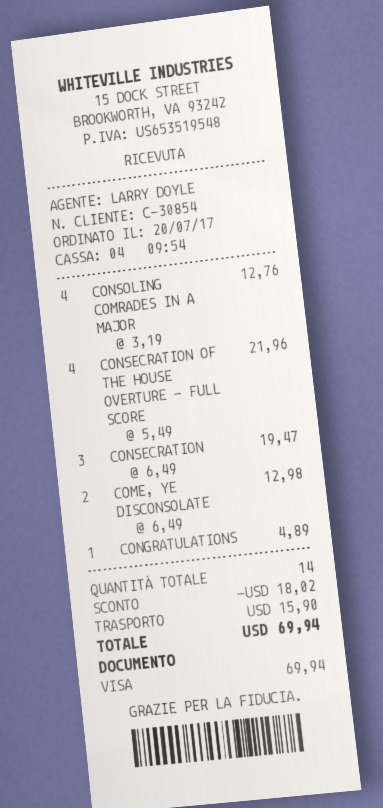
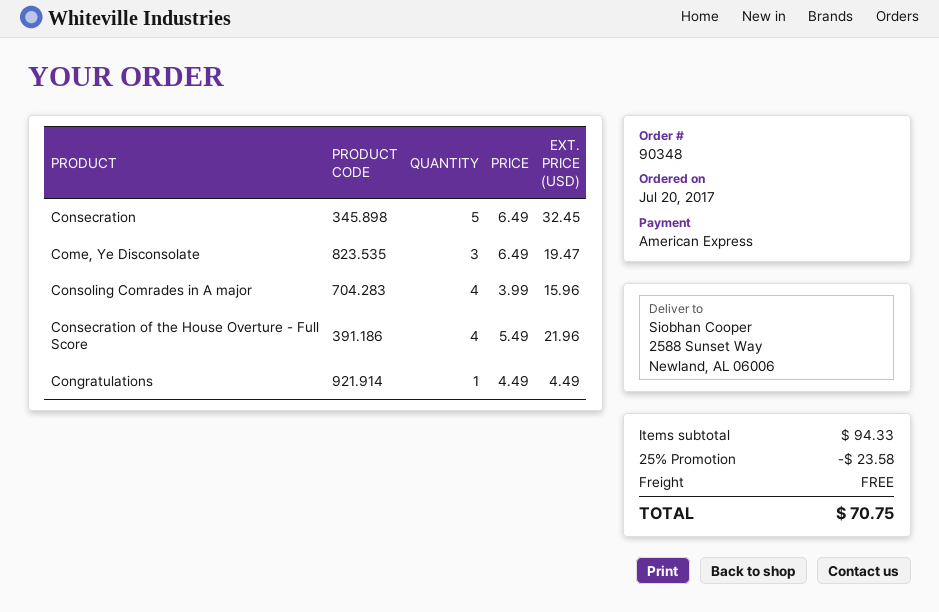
payment method: Visa -> American Express
CONSOLING COMRADES IN A MAJOR: 4 x 3.19 = 12.76 -> 4 x 3.99 = 15.96
CONSECRATION: 3 x 6.49 = 19.47 -> 5 x 6.49 = 32.45
COME, YE DISCONSOLATE: 2 x 6.49 = 12.98 -> 3 x 6.49 = 19.47
CONGRATULATIONS: 1 x 4.89 = 4.89 -> 1 x 4.49 = 4.49
discount: 18.02 -> 23.58
shipping: 15.90 -> 0.00
total: 69.94 -> 70.75

